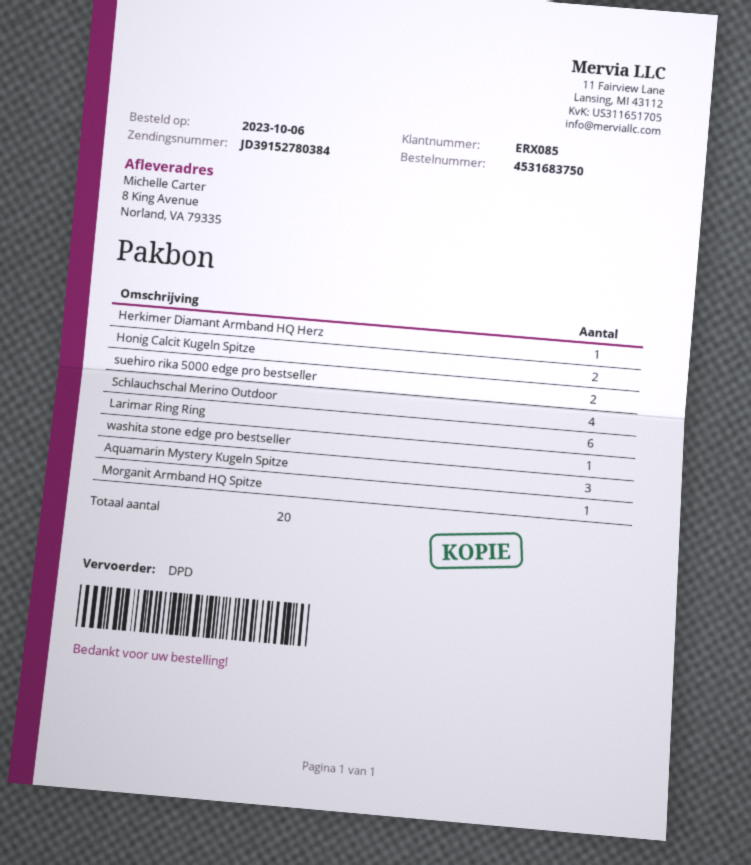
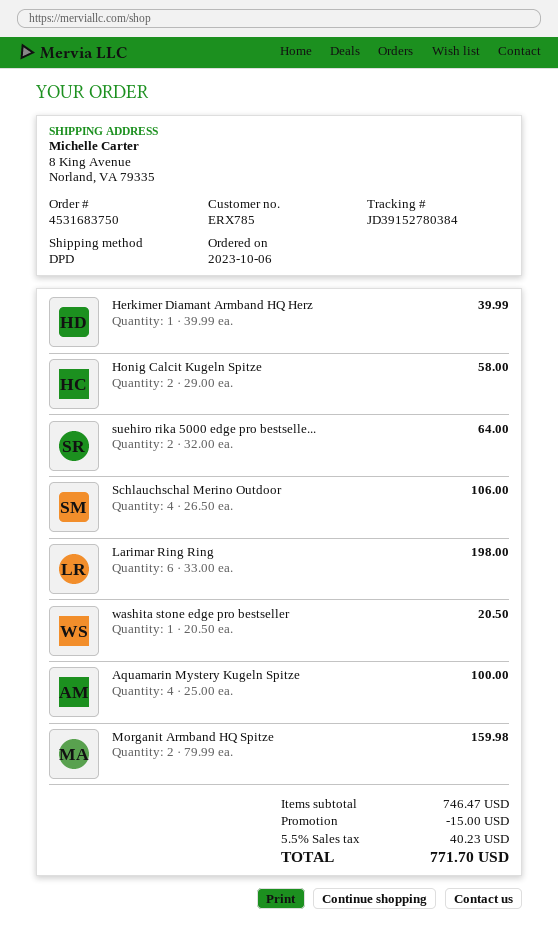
customer number: ERX085 -> ERX785
Aquamarin Mystery Kugeln Spitze: 3 -> 4
Morganit Armband HQ Spitze: 1 -> 2

